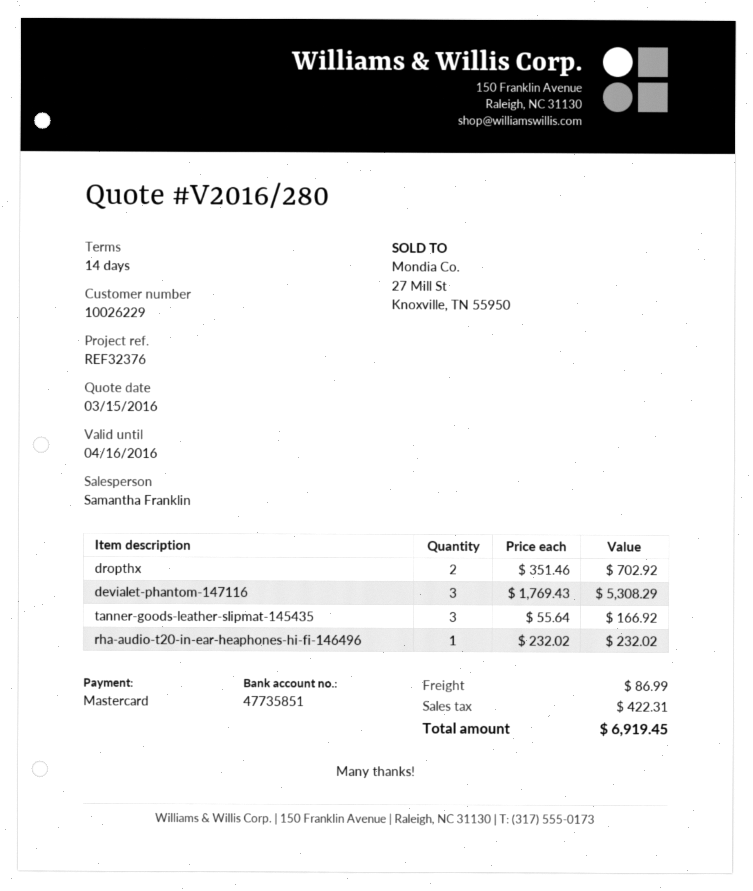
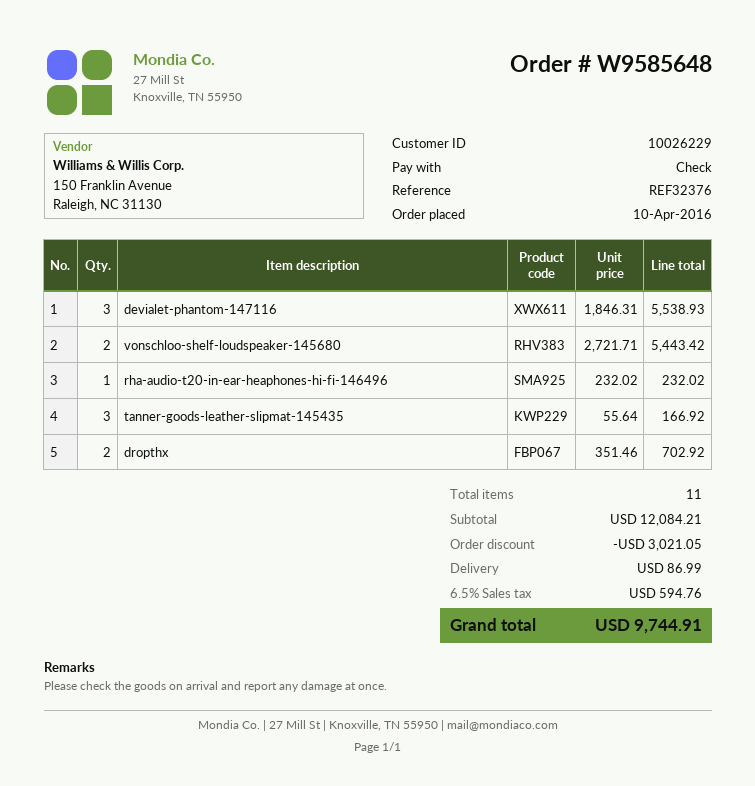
payment method: Mastercard -> cheque
devialet-phantom-147116: 3 x 1769.43 = 5308.29 -> 3 x 1846.31 = 5538.93
vonschloo-shelf-loudspeaker-145680: none -> 2 x 2721.71 = 5443.42
discount: none -> 3021.05
tax: 422.31 -> 594.76
total: 6919.45 -> 9744.91

